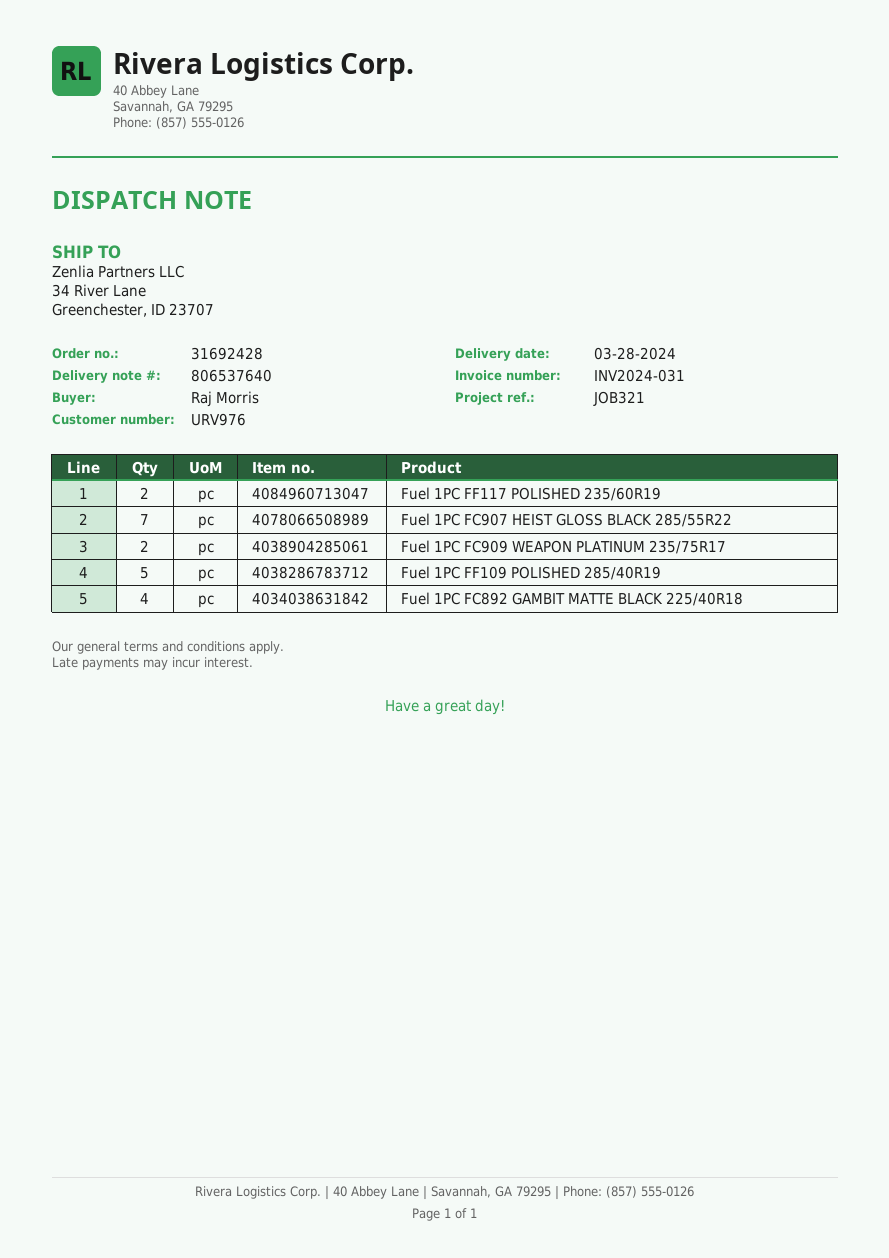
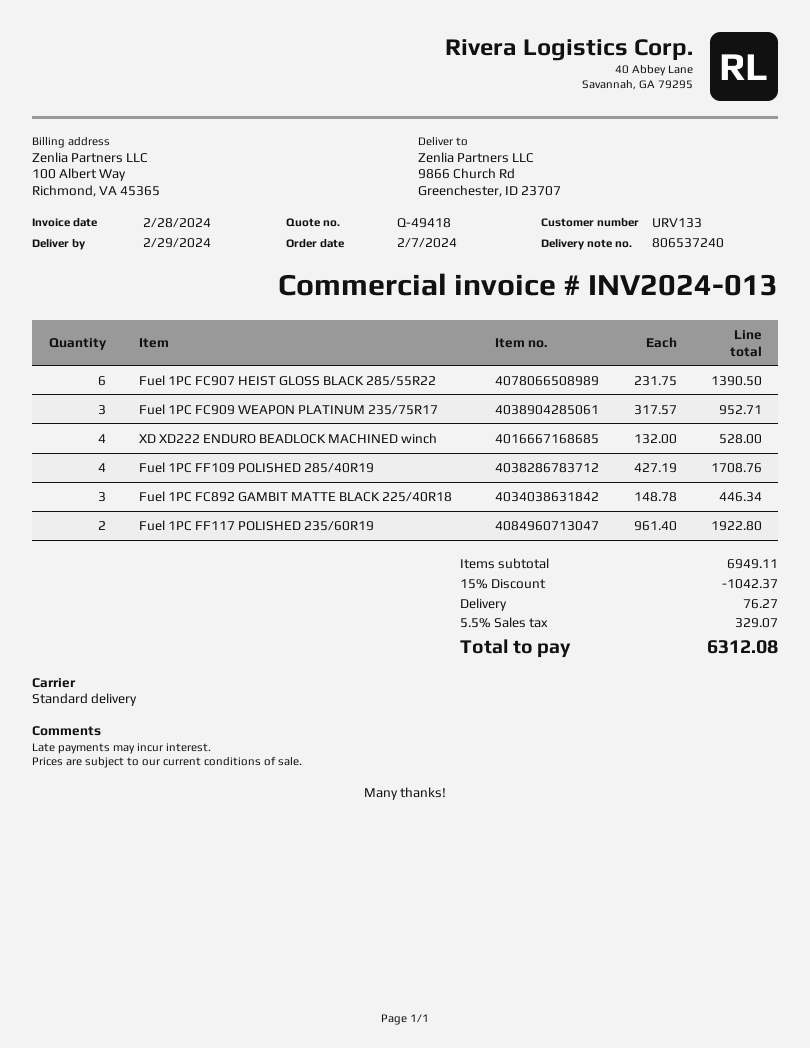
delivery note number: 806537640 -> 806537240
delivery date: 2024-03-28 -> 2024-02-29
invoice number: INV2024-031 -> INV2024-013
customer number: URV976 -> URV133
ship to: 34 River Lane, Greenchester, ID 23707 -> 9866 Church Rd, Greenchester, ID 23707
Fuel 1PC FC907 HEIST GLOSS BLACK 285/55R22: 7 -> 6
Fuel 1PC FC909 WEAPON PLATINUM 235/75R17: 2 -> 3
Fuel 1PC FF109 POLISHED 285/40R19: 5 -> 4
Fuel 1PC FC892 GAMBIT MATTE BLACK 225/40R18: 4 -> 3
XD XD222 ENDURO BEADLOCK MACHINED winch: none -> 4

